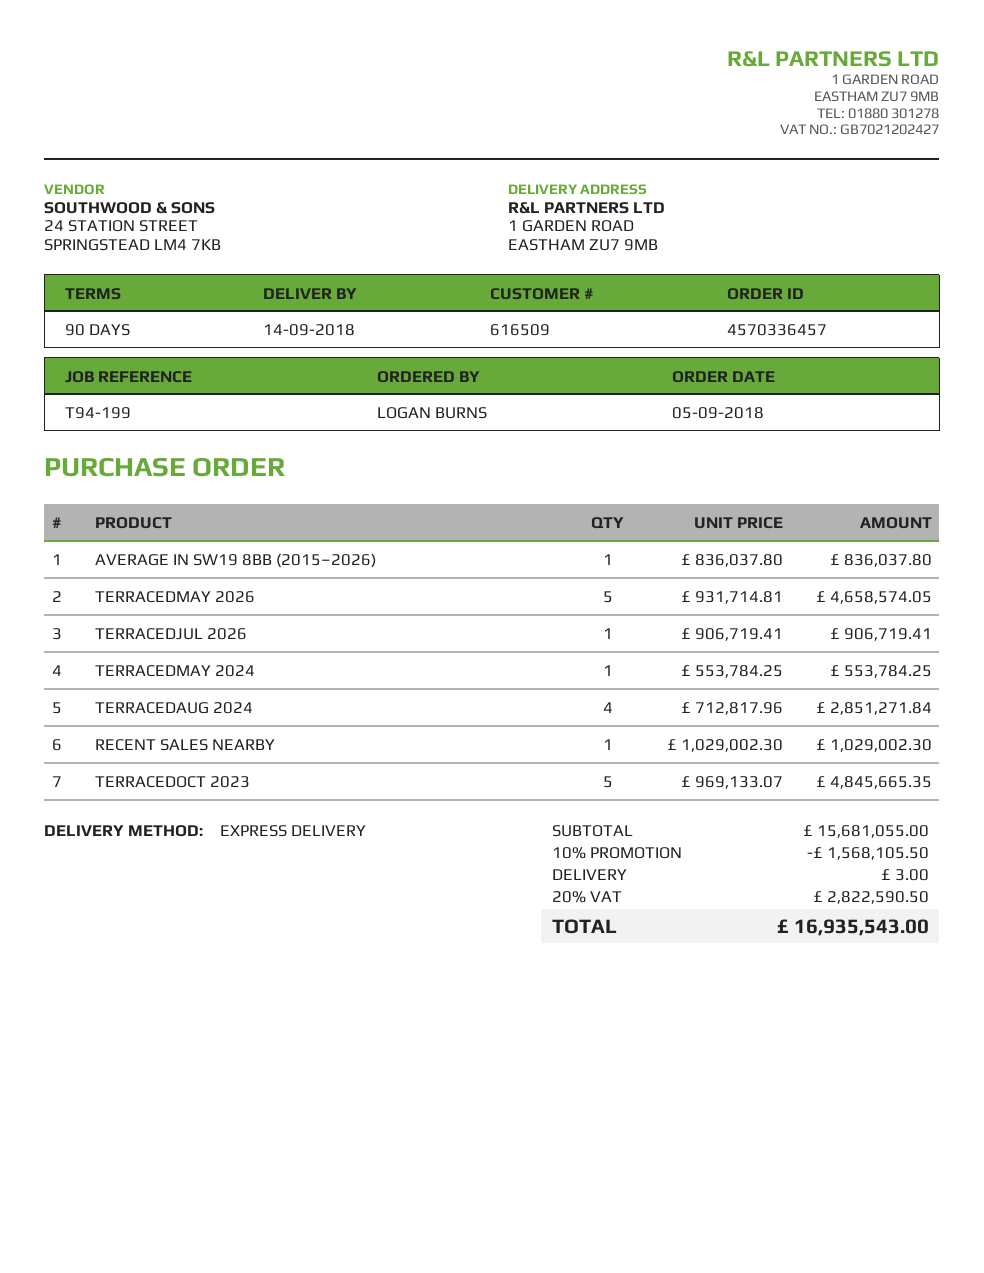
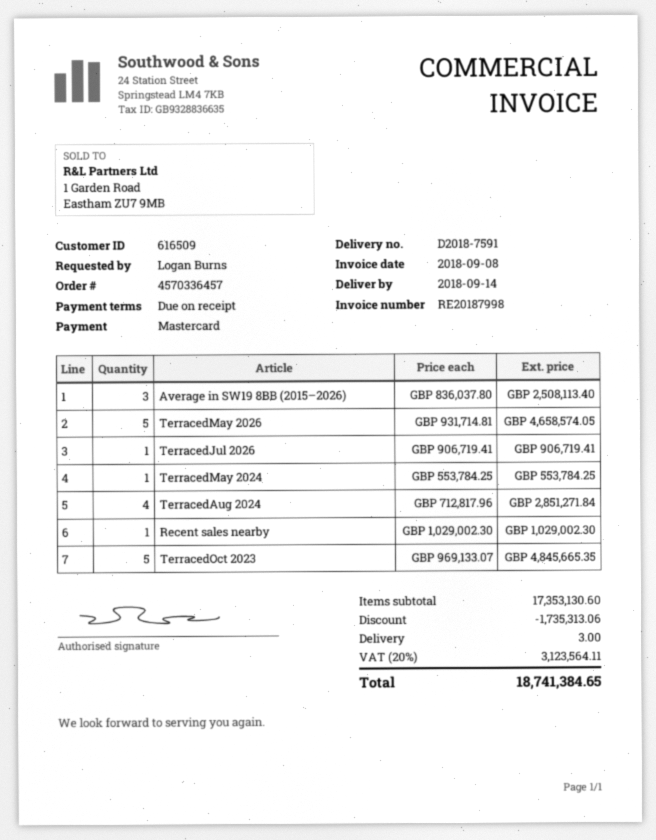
payment terms: 90 days -> on receipt
AVERAGE IN SW19 8BB (2015–2026): 1 x 836037.80 = 836037.80 -> 3 x 836037.80 = 2508113.40
subtotal: 15681055.00 -> 17353130.60
discount: 1568105.50 -> 1735313.06
tax: 20% = 2822590.50 -> 20% = 3123564.11
total: 16935543.00 -> 18741384.65

